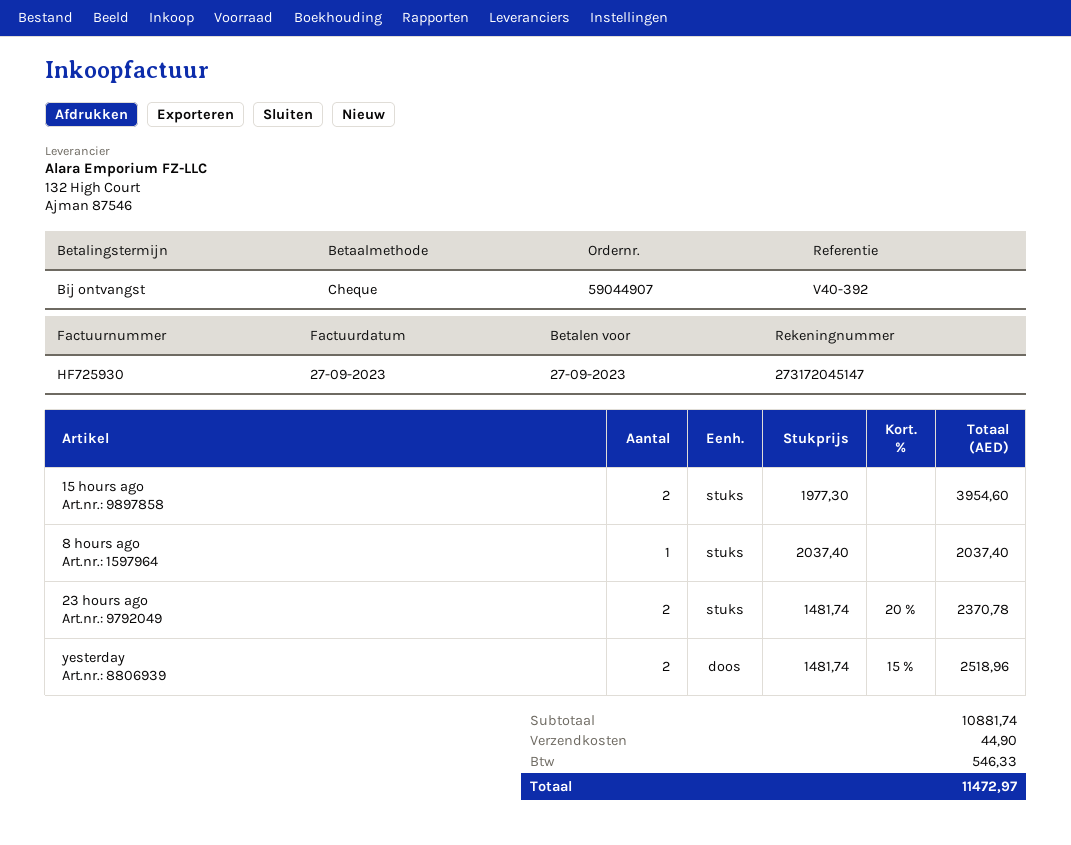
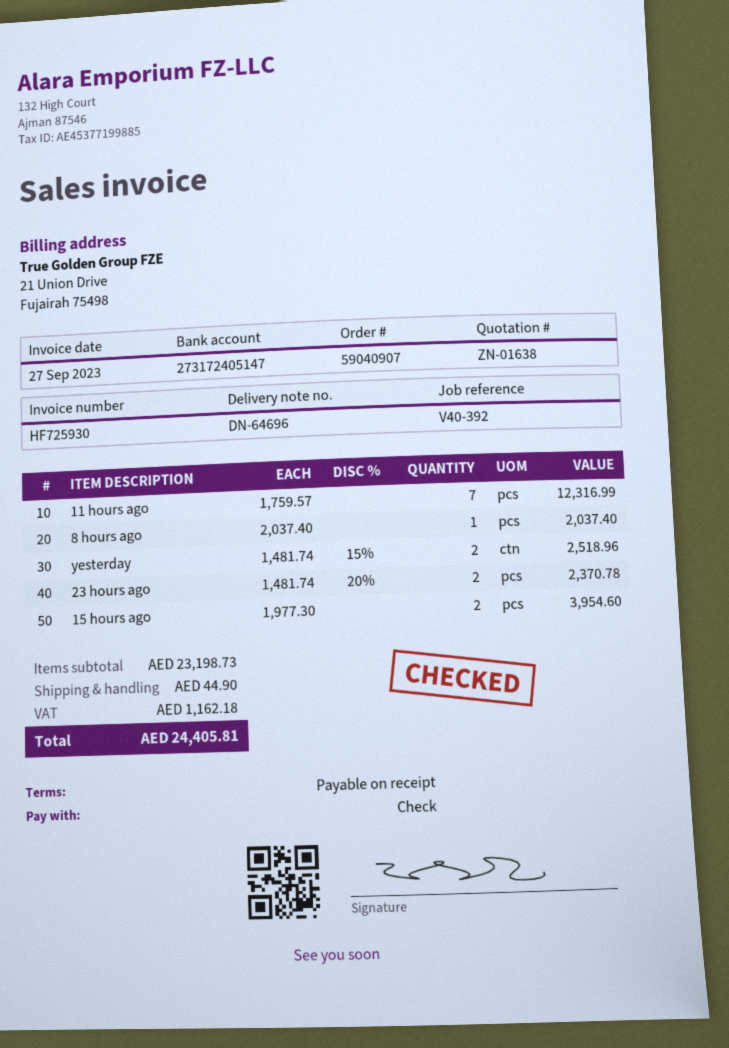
order number: 59044907 -> 59040907
bank account: 273172045147 -> 273172405147
11 hours ago: none -> 7 x 1759.57 = 12316.99
subtotal: 10881.74 -> 23198.73
tax: 546.33 -> 1162.18
total: 11472.97 -> 24405.81

